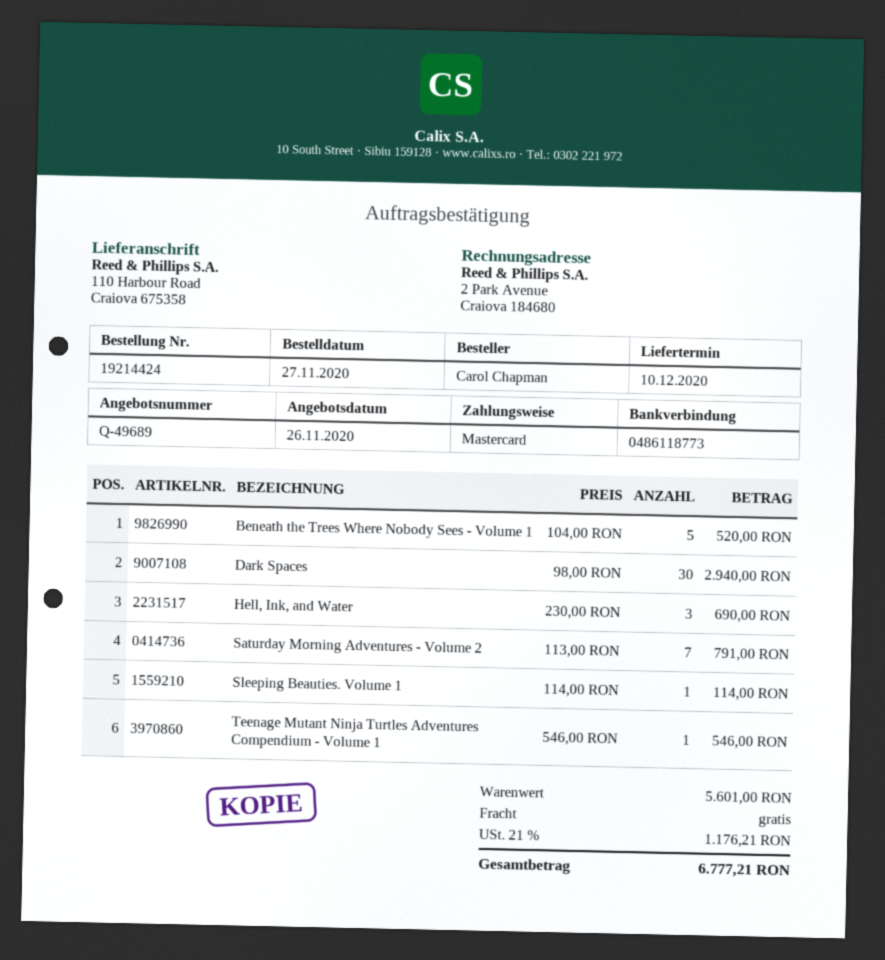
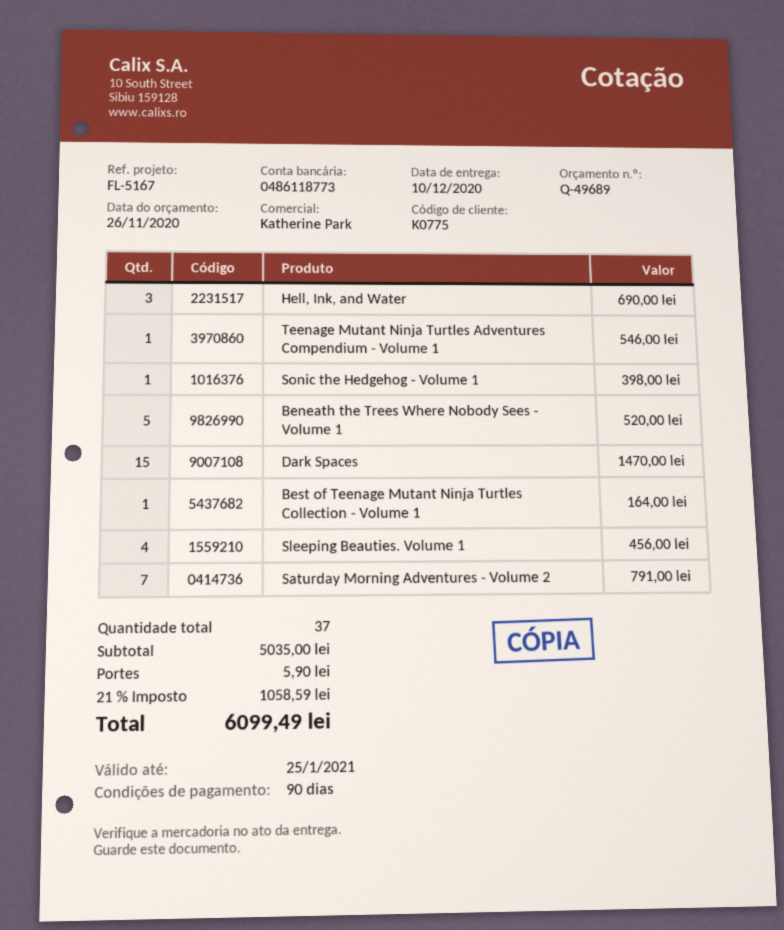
Dark Spaces: 30 for 2940.00 -> 15 for 1470.00
Sleeping Beauties. Volume 1: 1 for 114.00 -> 4 for 456.00
Sonic the Hedgehog - Volume 1: none -> 1 for 398.00
Best of Teenage Mutant Ninja Turtles Collection - Volume 1: none -> 1 for 164.00
subtotal: 5601.00 -> 5035.00
shipping: 0.00 -> 5.90
tax: 21% = 1176.21 -> 21% = 1058.59
total: 6777.21 -> 6099.49

